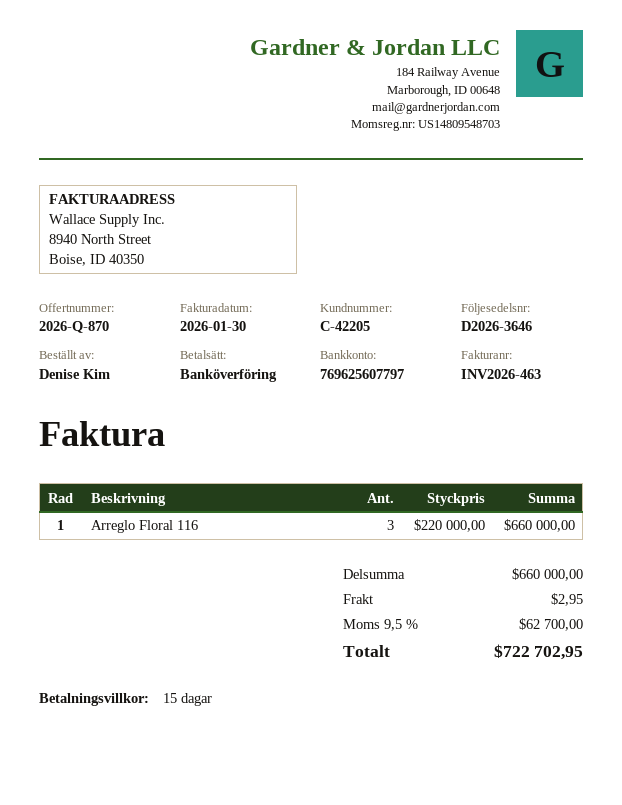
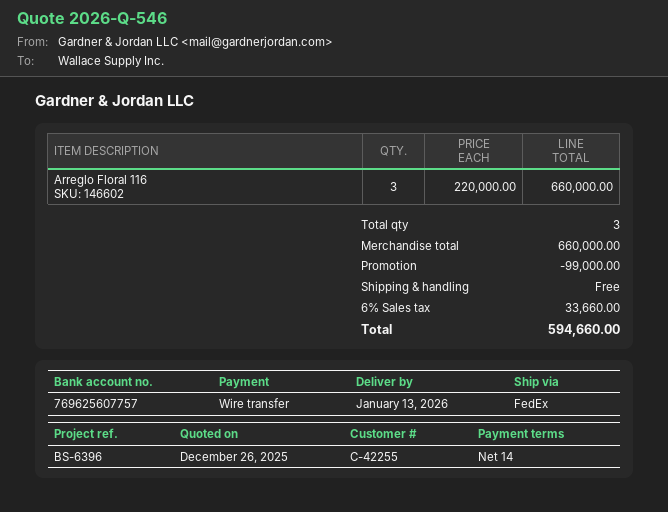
quote number: 2026-Q-870 -> 2026-Q-546
payment terms: 15 days -> 14 days
customer number: C-42205 -> C-42255
bank account: 769625607797 -> 769625607757
discount: none -> 99000.00
shipping: 2.95 -> 0.00
tax: 9.5% = 62700.00 -> 6% = 33660.00
total: 722702.95 -> 594660.00

